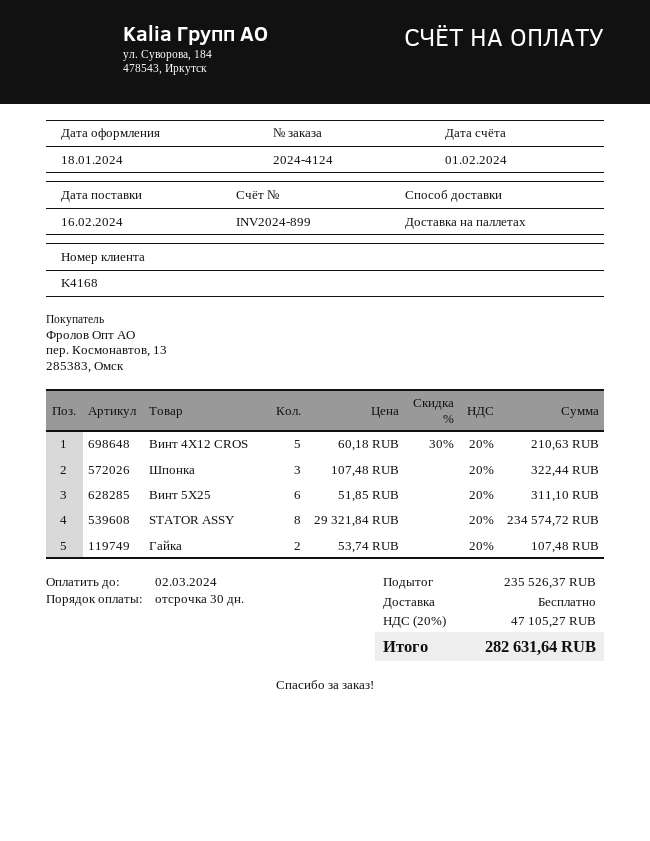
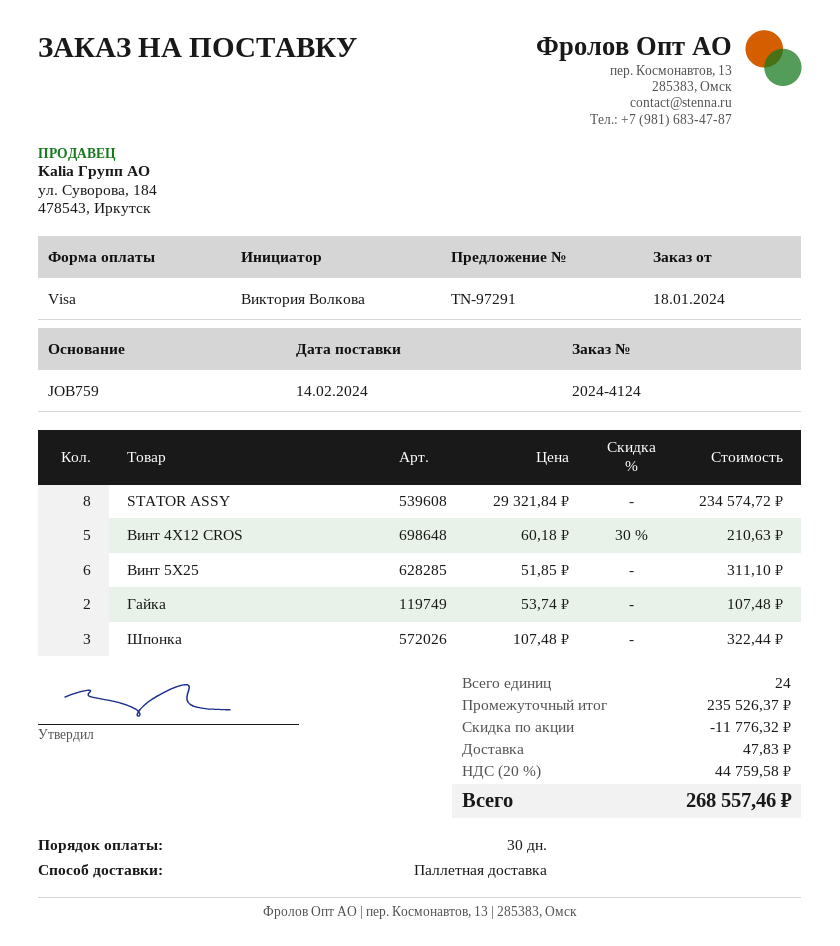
delivery date: 2024-02-16 -> 2024-02-14
discount: none -> 11776.32
shipping: 0.00 -> 47.83
tax: 20% = 47105.27 -> 20% = 44759.58
total: 282631.64 -> 268557.46

